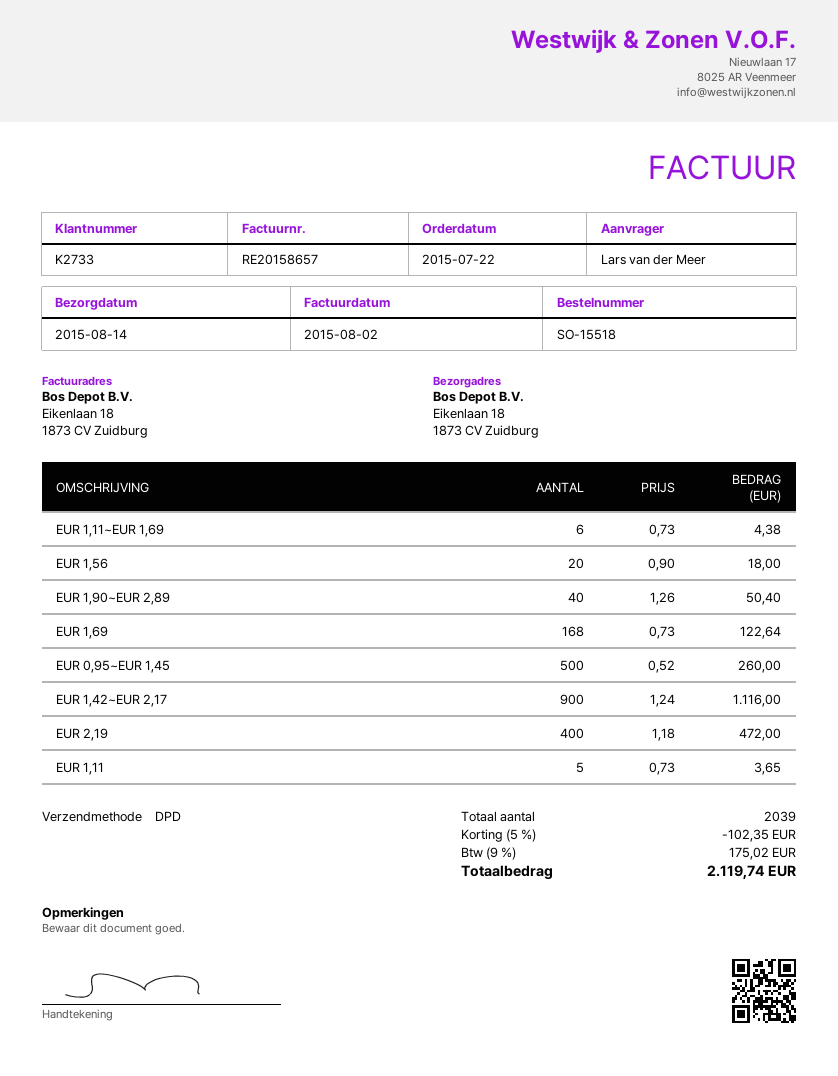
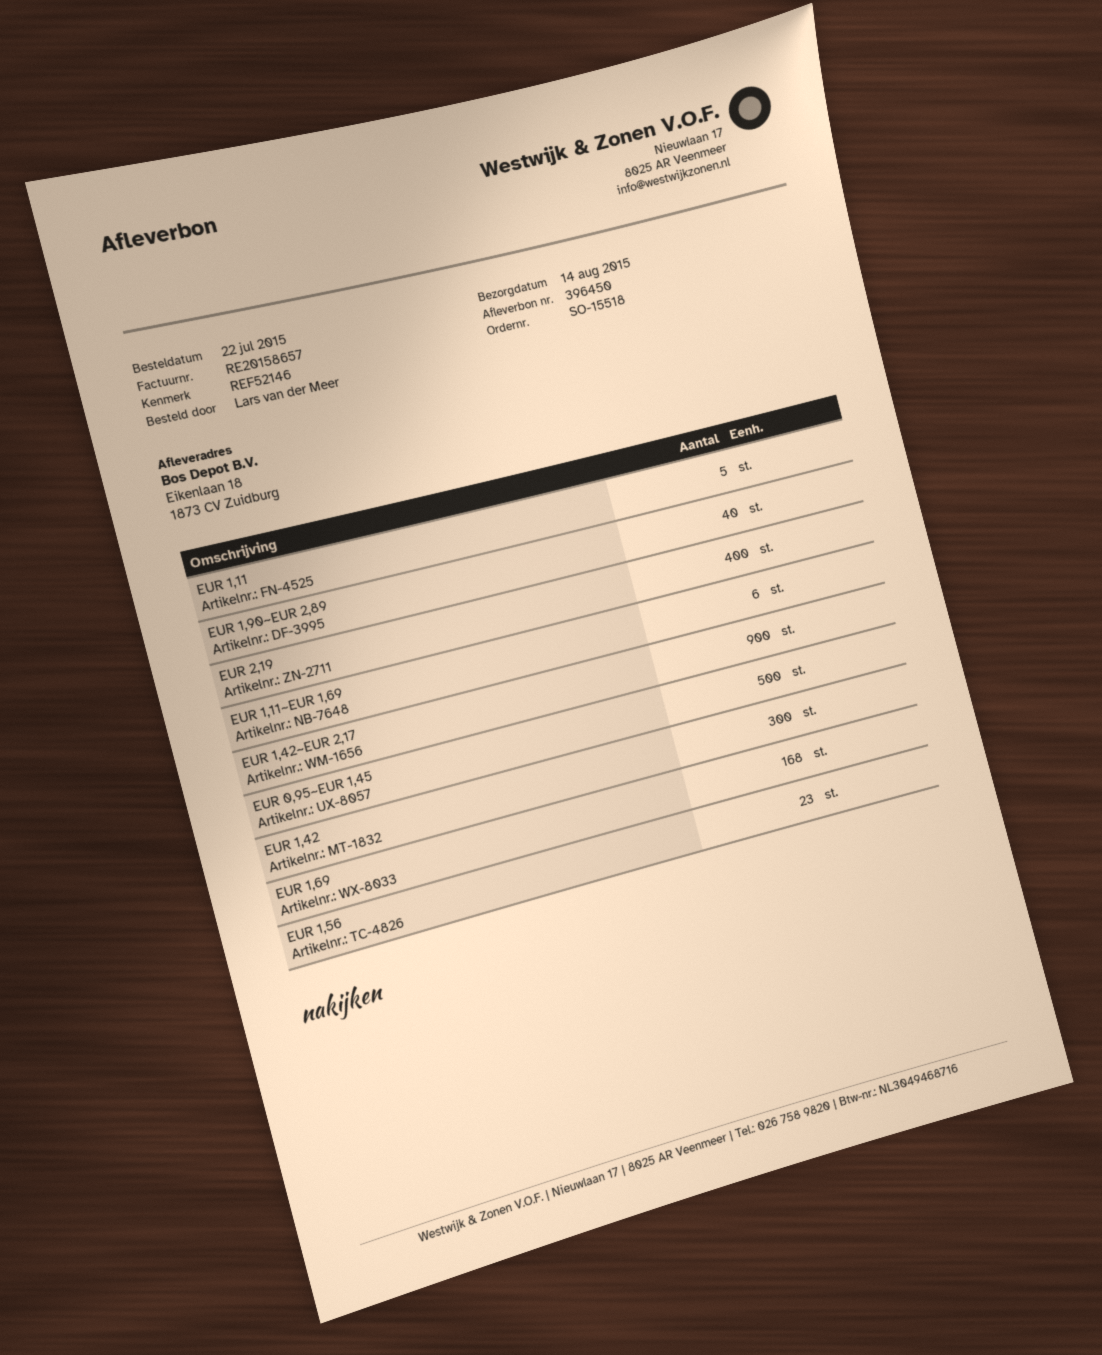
EUR 1,56: 20 -> 23
EUR 1,42: none -> 300

